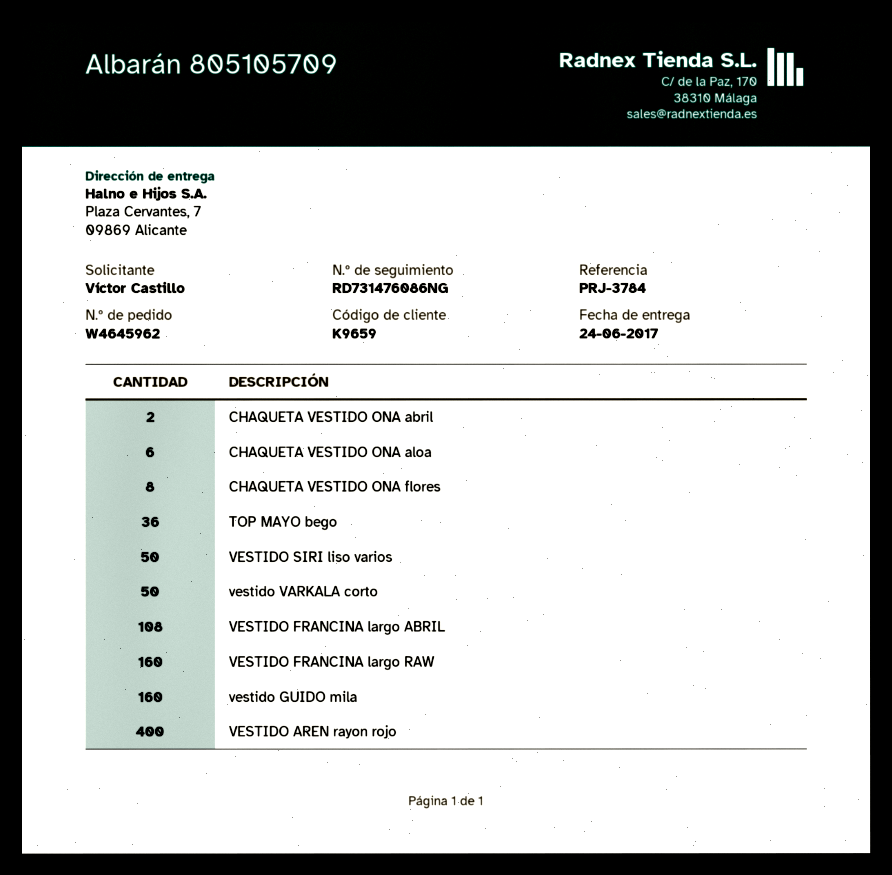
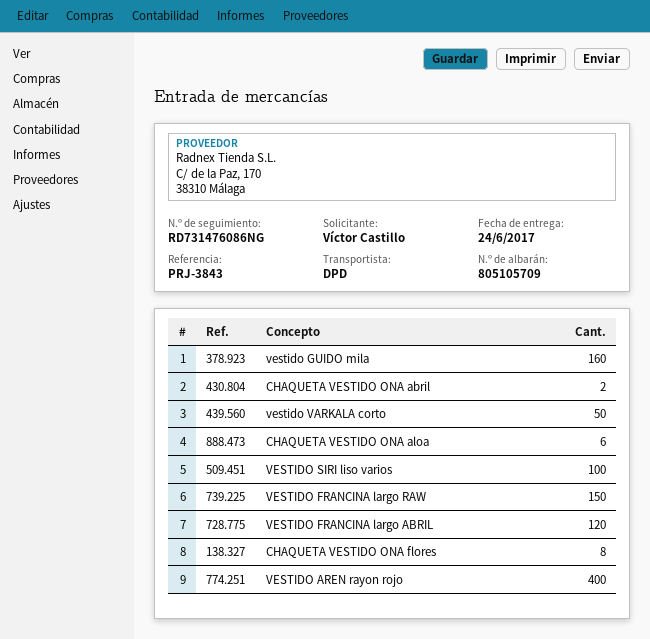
reference: PRJ-3784 -> PRJ-3843
TOP MAYO bego: 36 -> none
VESTIDO SIRI liso varios: 50 -> 100
VESTIDO FRANCINA largo ABRIL: 108 -> 120
VESTIDO FRANCINA largo RAW: 160 -> 150

